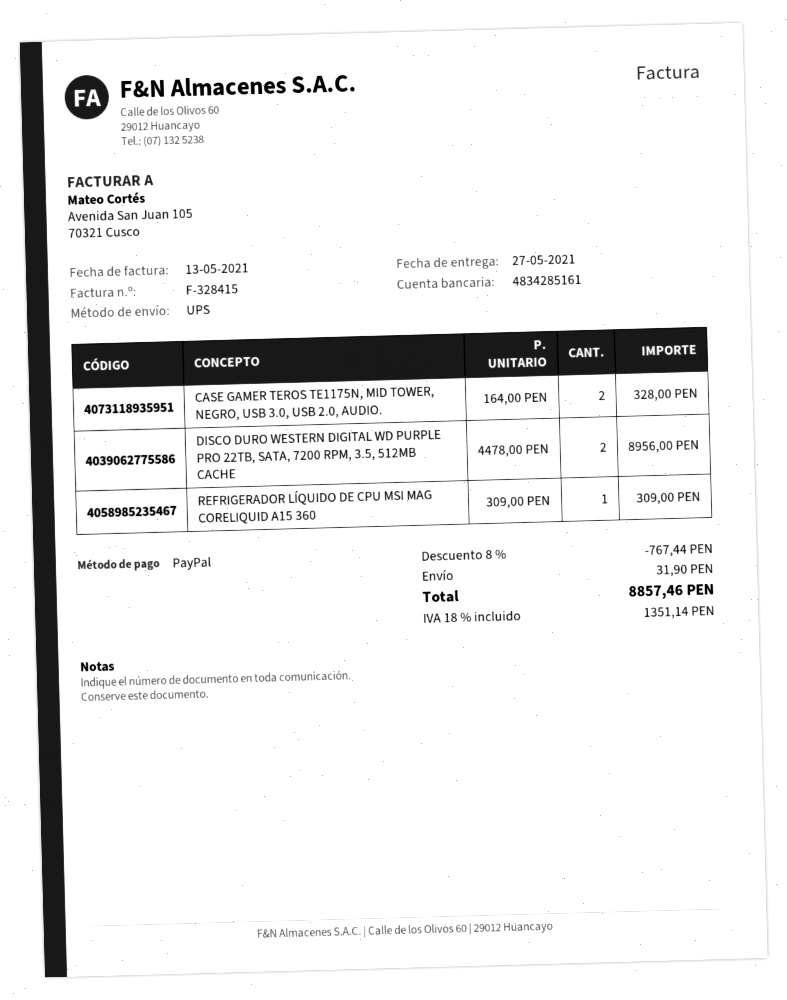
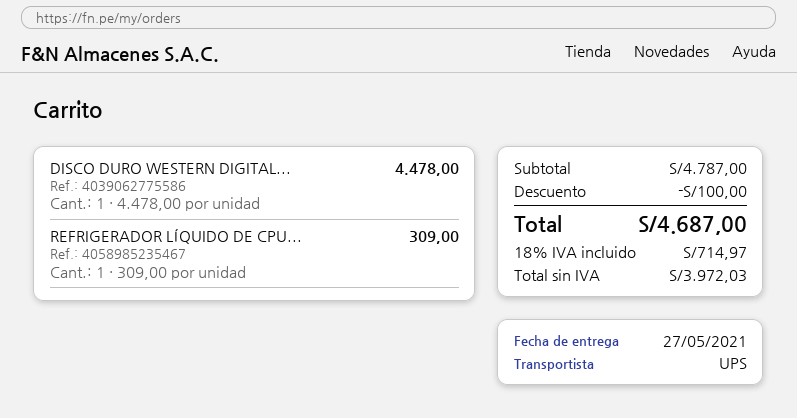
CASE GAMER TEROS TE1175N, MID TOWER, NEGRO, USB 3.0, USB 2.0, AUDIO.: 2 x 164.00 = 328.00 -> none
DISCO DURO WESTERN DIGITAL WD PURPLE PRO 22TB, SATA, 7200 RPM, 3.5, 512MB CACHE: 2 x 4478.00 = 8956.00 -> 1 x 4478.00 = 4478.00
discount: 767.44 -> 100.00
shipping: 31.90 -> none
tax: 18% = 1351.14 -> 18% = 714.97
total: 8857.46 -> 4687.00

